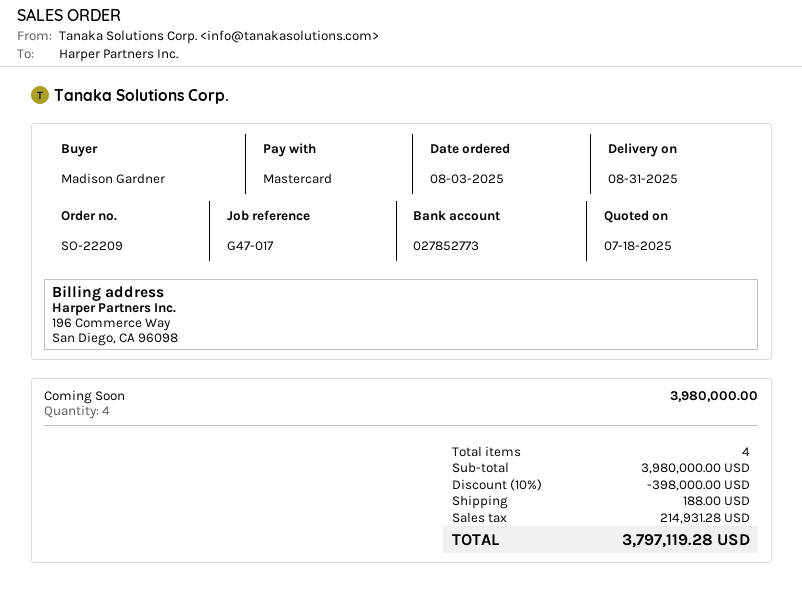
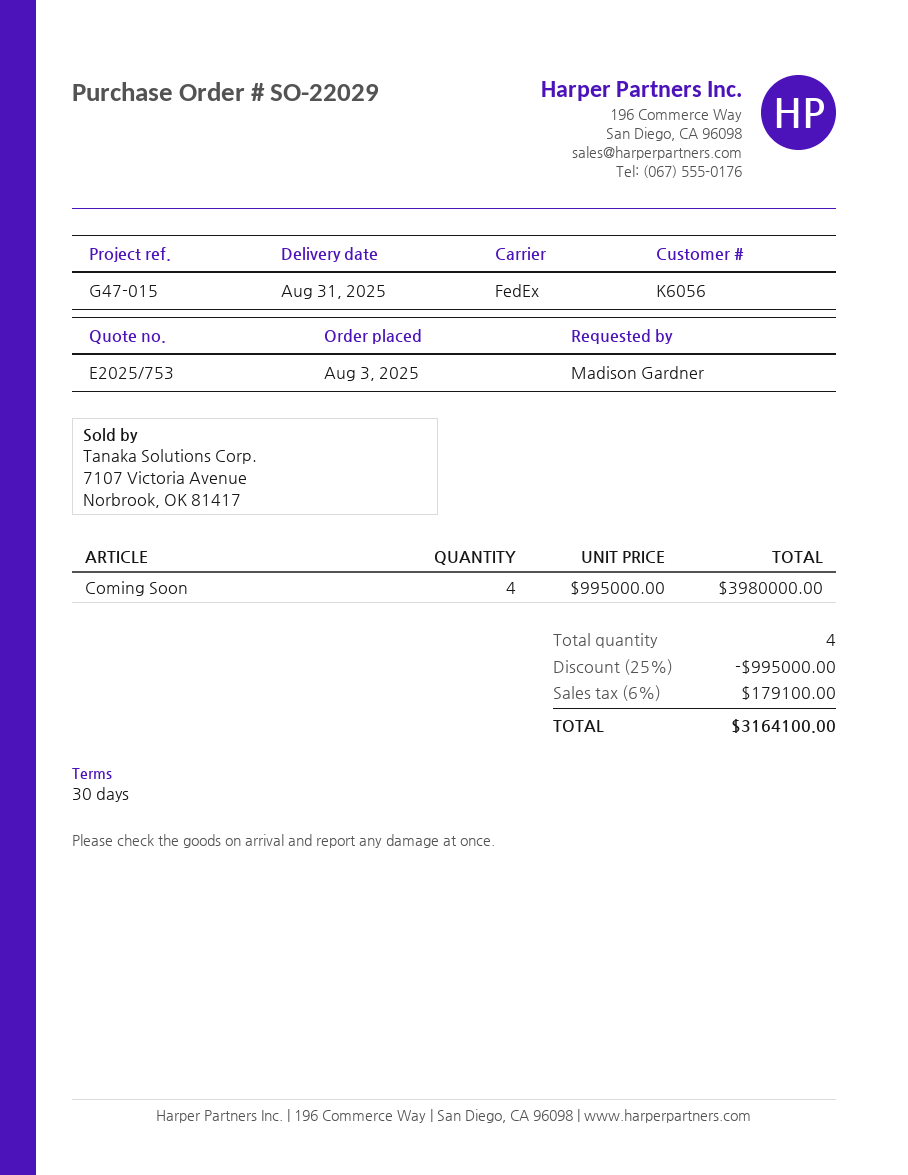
order number: SO-22209 -> SO-22029
reference: G47-017 -> G47-015
discount: 10% = 398000.00 -> 25% = 995000.00
shipping: 188.00 -> none
tax: 214931.28 -> 179100.00
total: 3797119.28 -> 3164100.00

